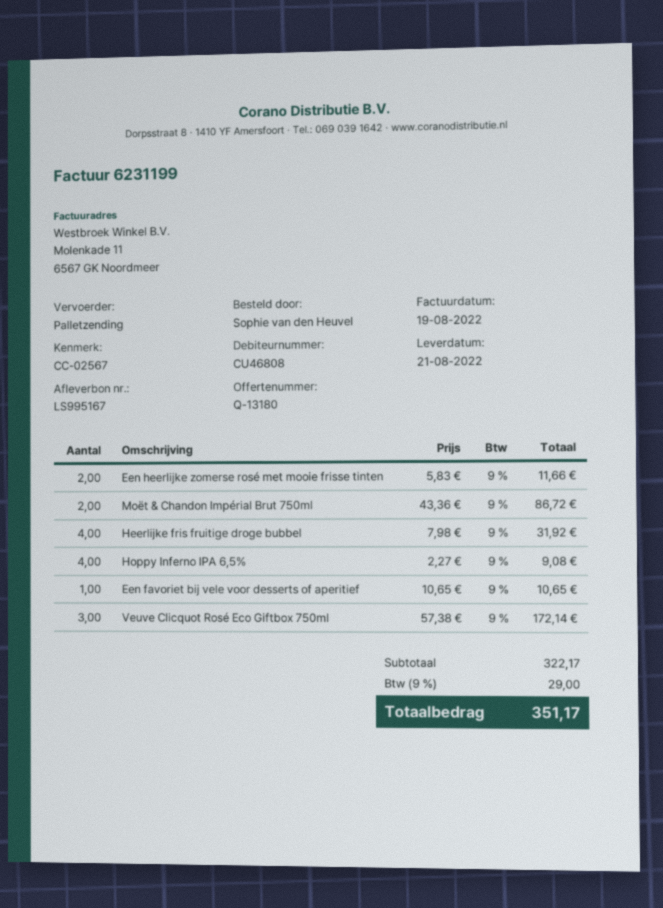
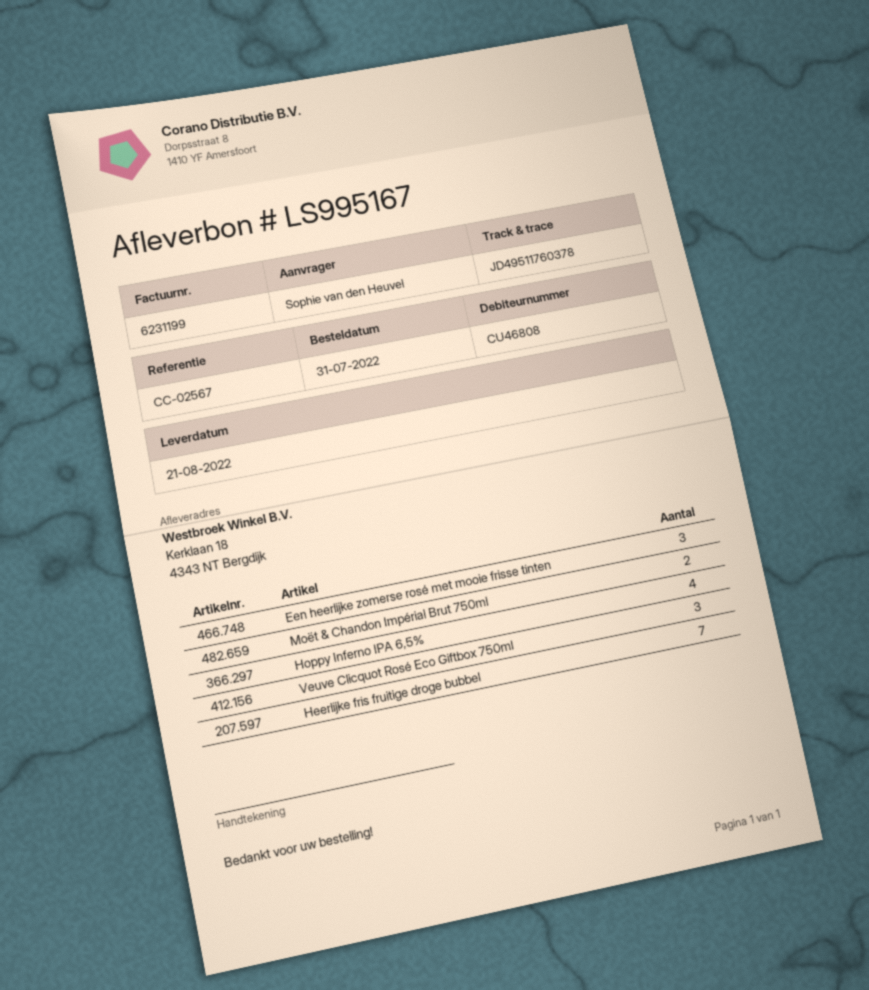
Een heerlijke zomerse rosé met mooie frisse tinten: 2 -> 3
Heerlijke fris fruitige droge bubbel: 4 -> 7
Een favoriet bij vele voor desserts of aperitief: 1 -> none

